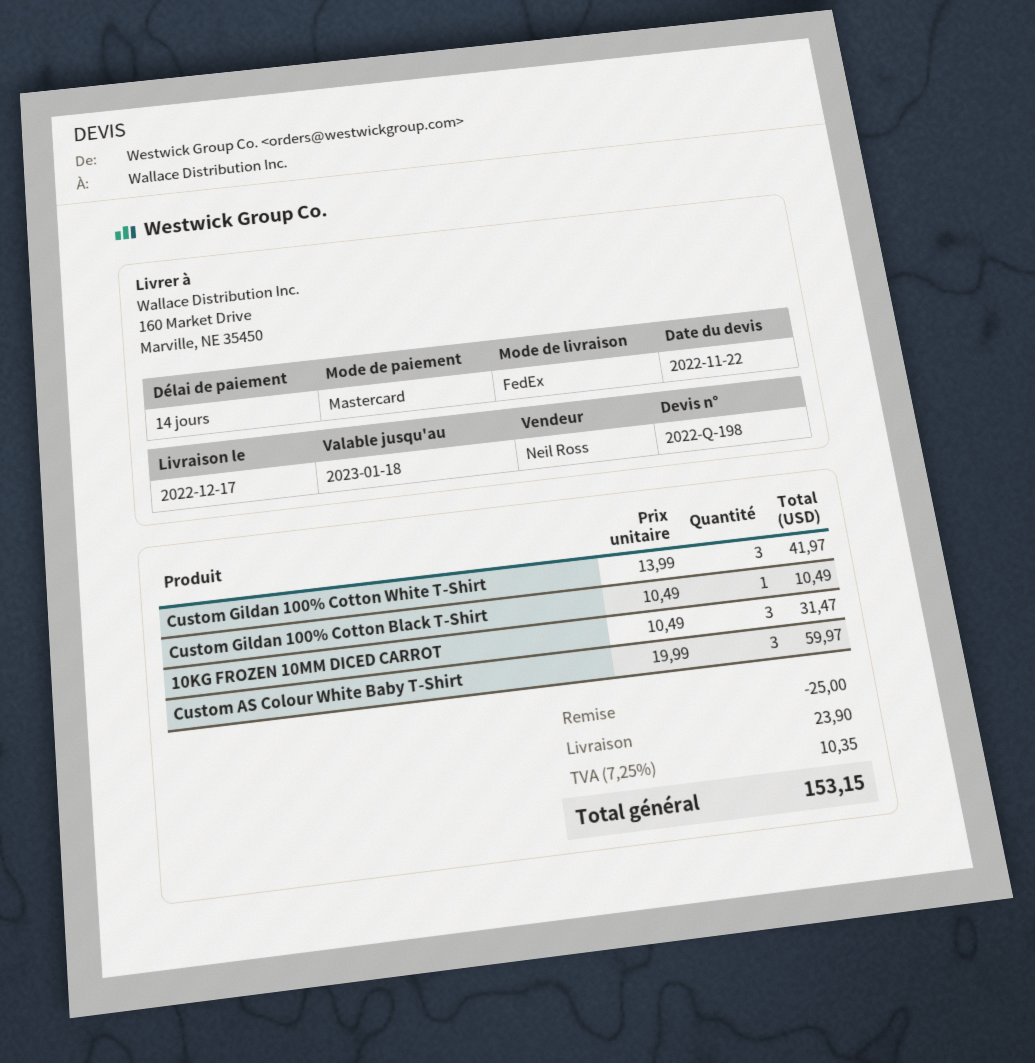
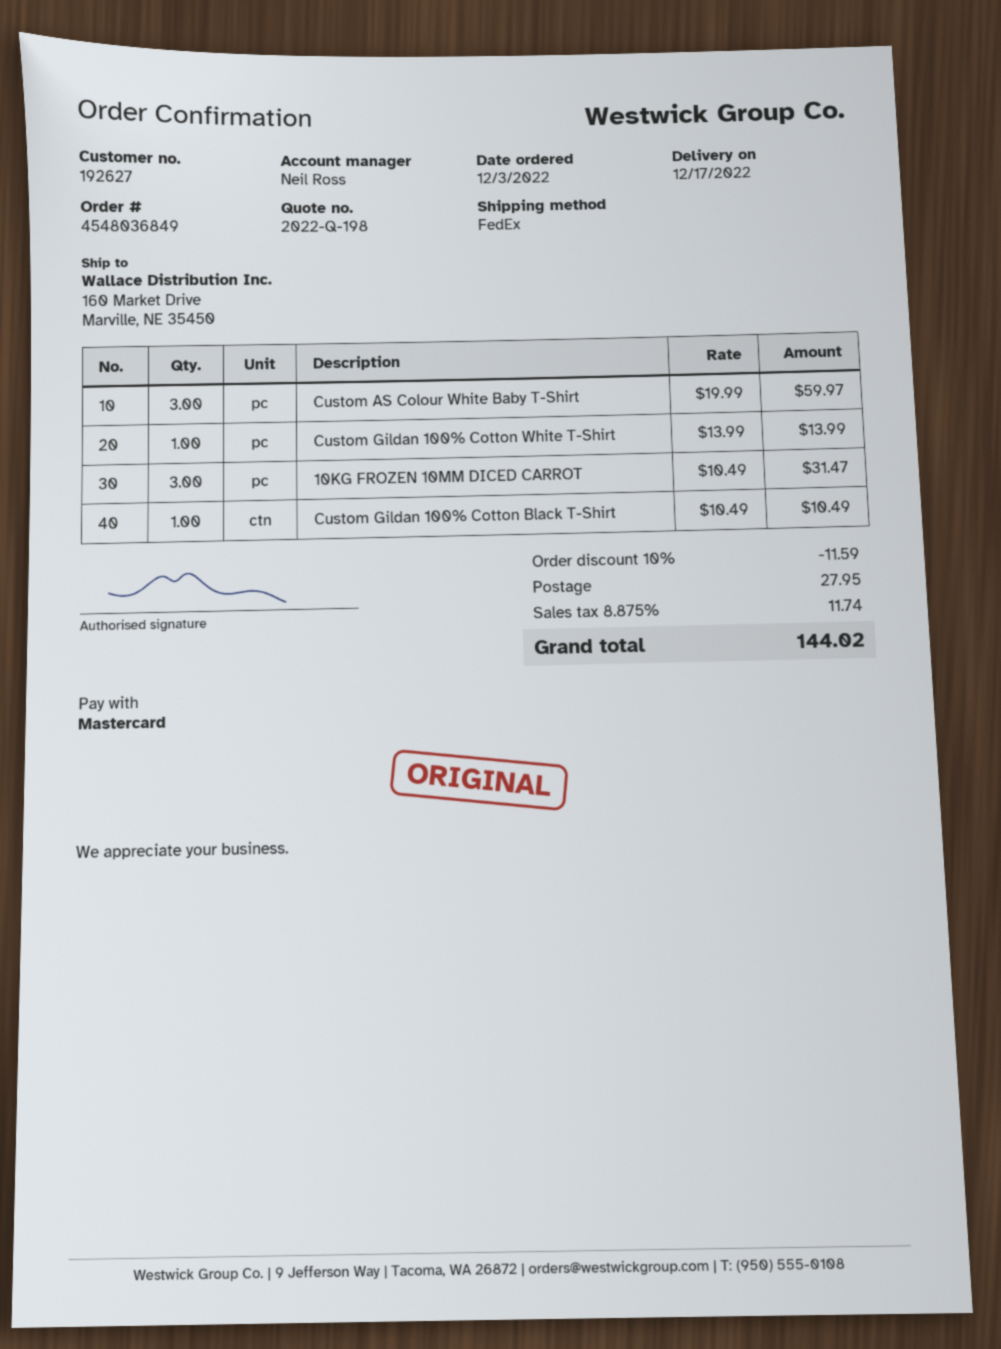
Custom Gildan 100% Cotton White T-Shirt: 3 x 13.99 = 41.97 -> 1 x 13.99 = 13.99
discount: 25.00 -> 11.59
shipping: 23.90 -> 27.95
tax: 7.25% = 10.35 -> 8.875% = 11.74
total: 153.15 -> 144.02

